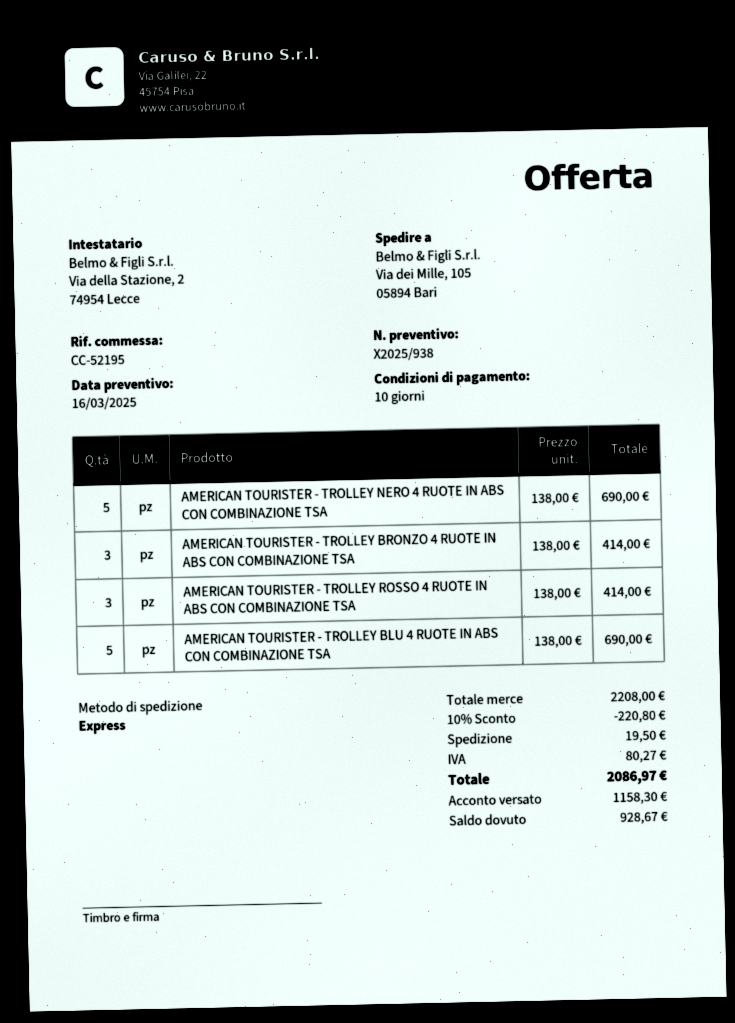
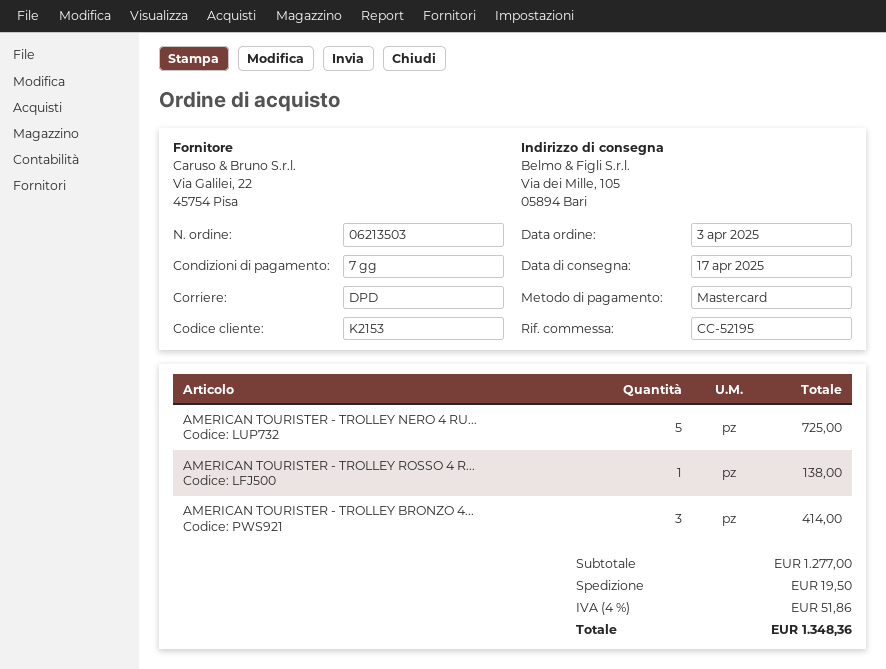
payment terms: 10 days -> 7 days
shipping method: express -> DPD
AMERICAN TOURISTER - TROLLEY NERO 4 RUOTE IN ABS CON COMBINAZIONE TSA: 5 for 690.00 -> 5 for 725.00
AMERICAN TOURISTER - TROLLEY ROSSO 4 RUOTE IN ABS CON COMBINAZIONE TSA: 3 for 414.00 -> 1 for 138.00
AMERICAN TOURISTER - TROLLEY BLU 4 RUOTE IN ABS CON COMBINAZIONE TSA: 5 for 690.00 -> none
subtotal: 2208.00 -> 1277.00
discount: 10% = 220.80 -> none
tax: 80.27 -> 51.86
total: 2086.97 -> 1348.36

